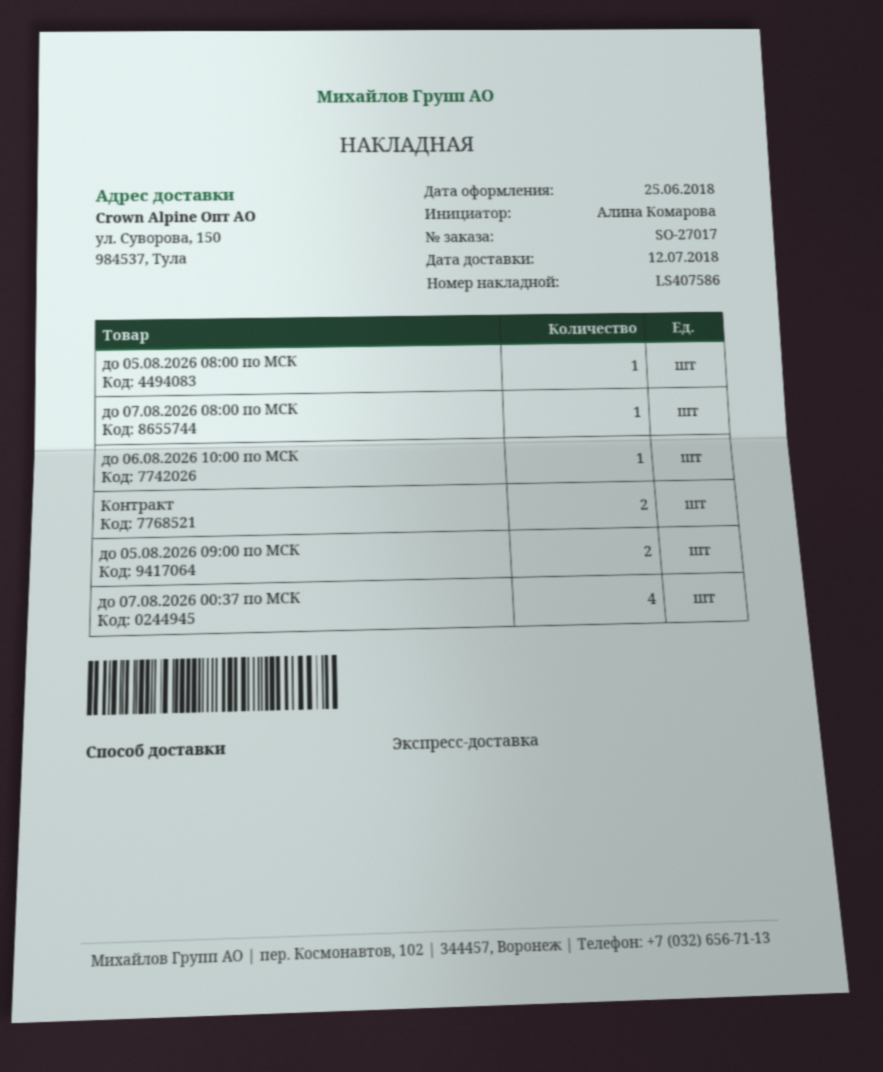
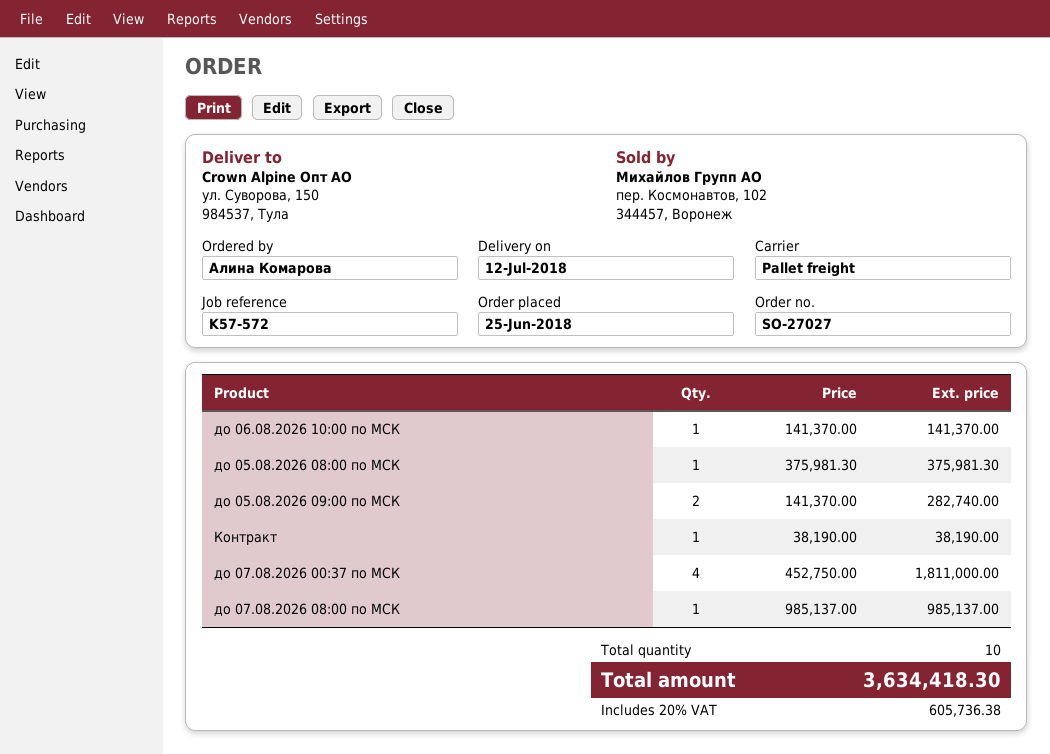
order number: SO-27017 -> SO-27027
shipping method: express -> pallet freight
Контракт: 2 -> 1

